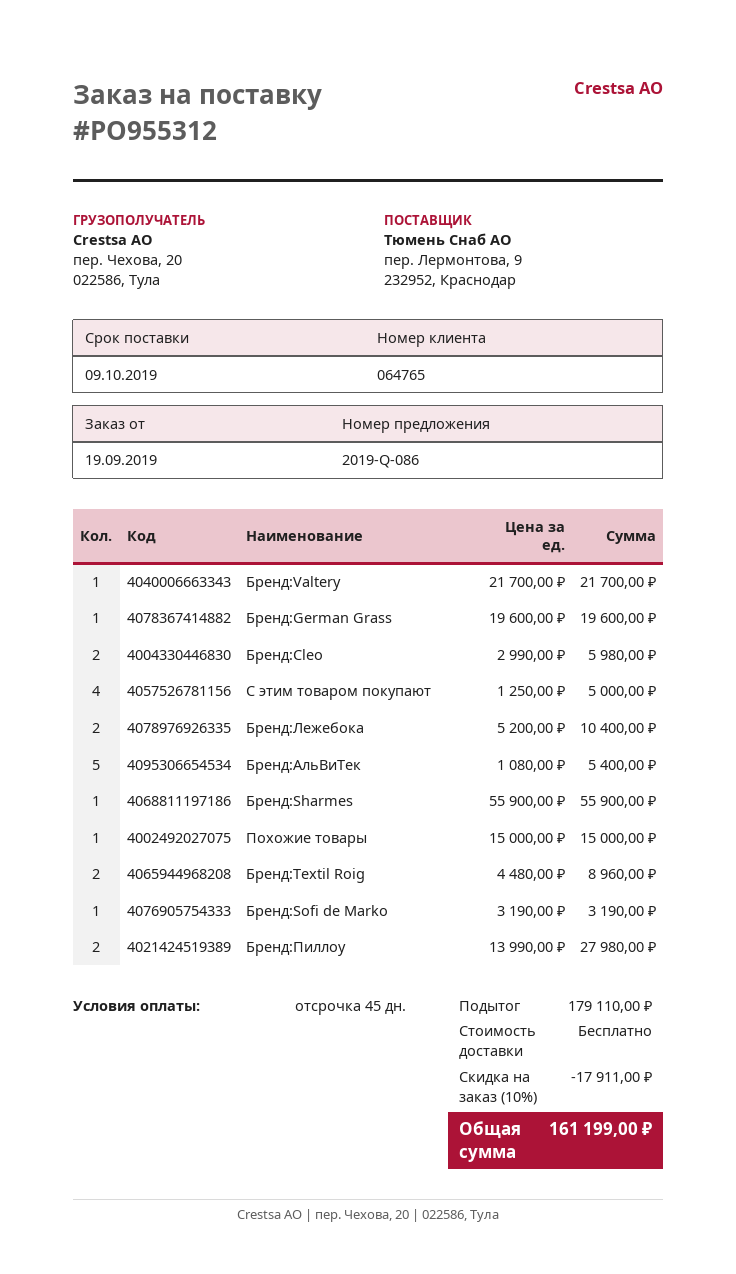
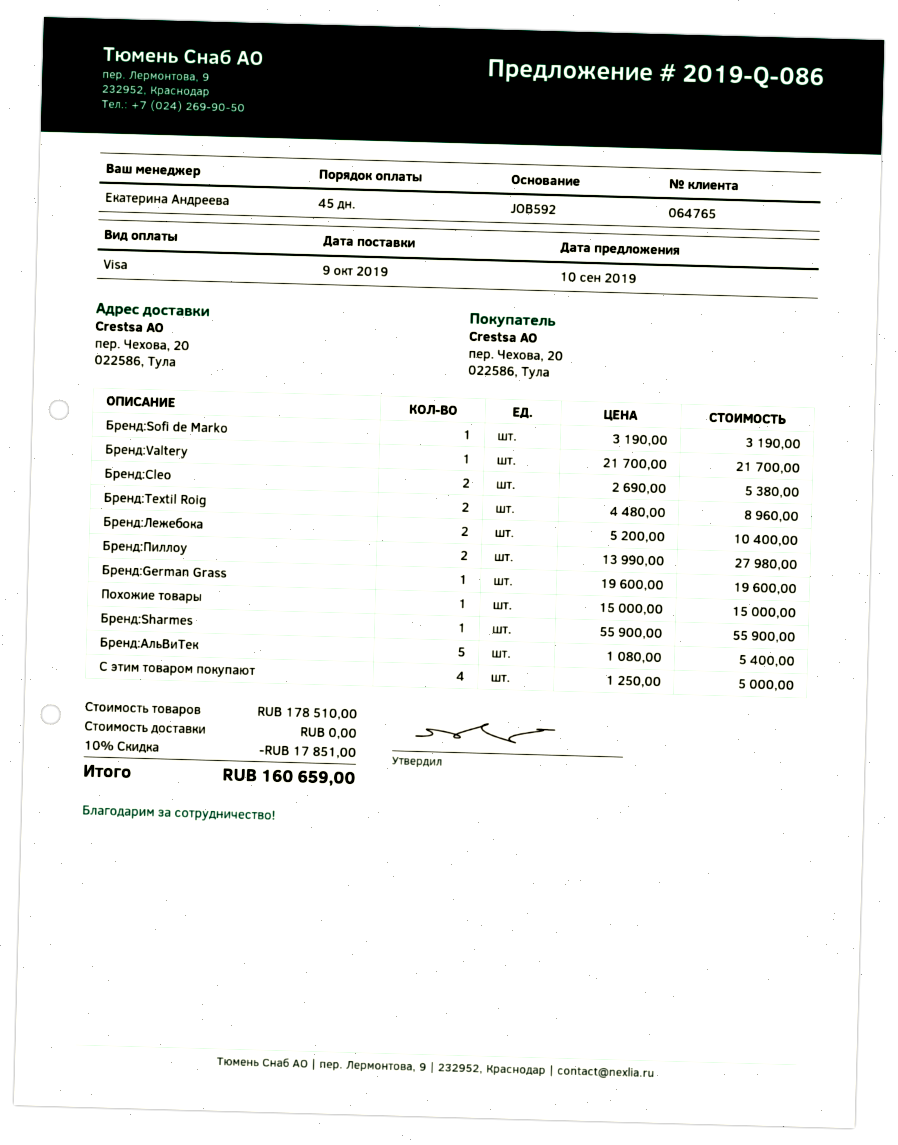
Бренд:Cleo: 2 x 2990.00 = 5980.00 -> 2 x 2690.00 = 5380.00
subtotal: 179110.00 -> 178510.00
discount: 10% = 17911.00 -> 10% = 17851.00
total: 161199.00 -> 160659.00

